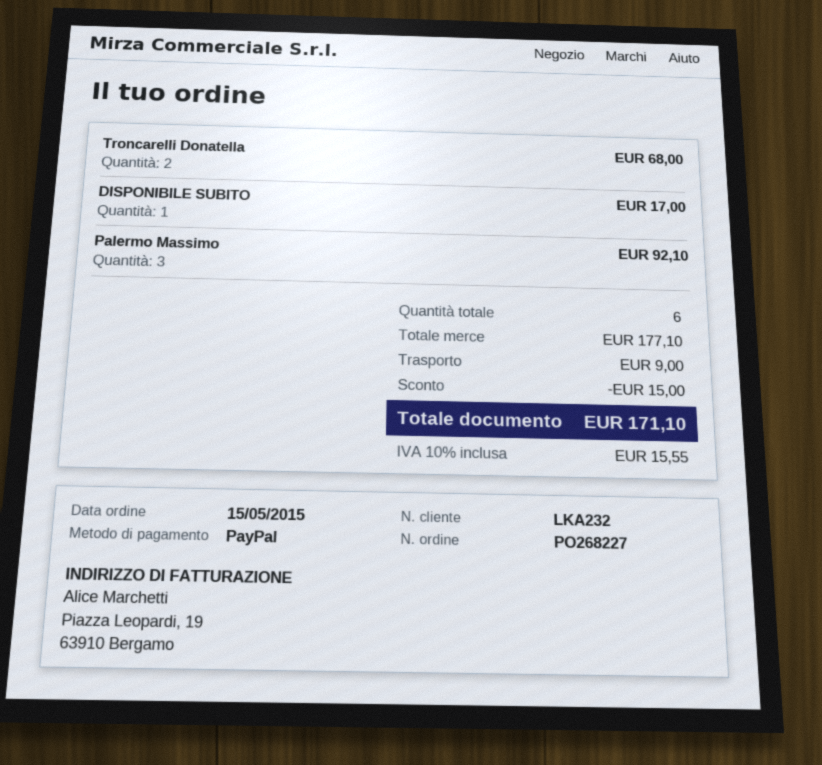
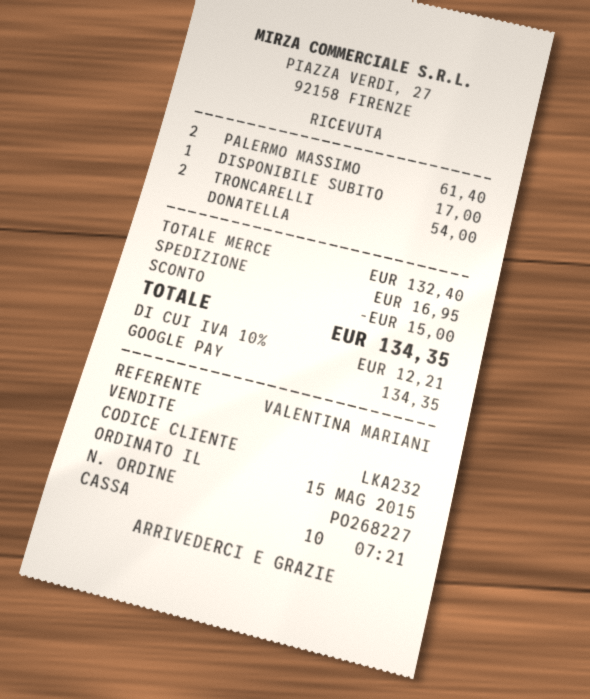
payment method: PayPal -> Google Pay
Troncarelli Donatella: 2 for 68.00 -> 2 for 54.00
Palermo Massimo: 3 for 92.10 -> 2 for 61.40
subtotal: 177.10 -> 132.40
shipping: 9.00 -> 16.95
tax: 10% = 15.55 -> 10% = 12.21
total: 171.10 -> 134.35

